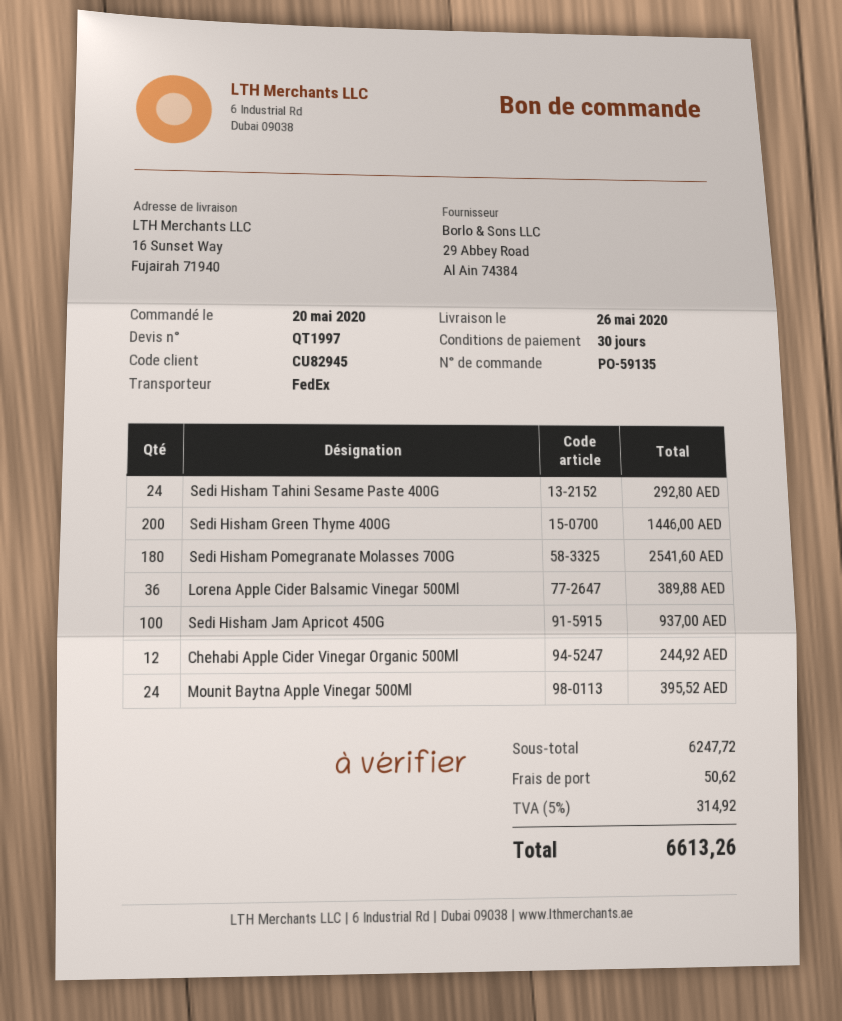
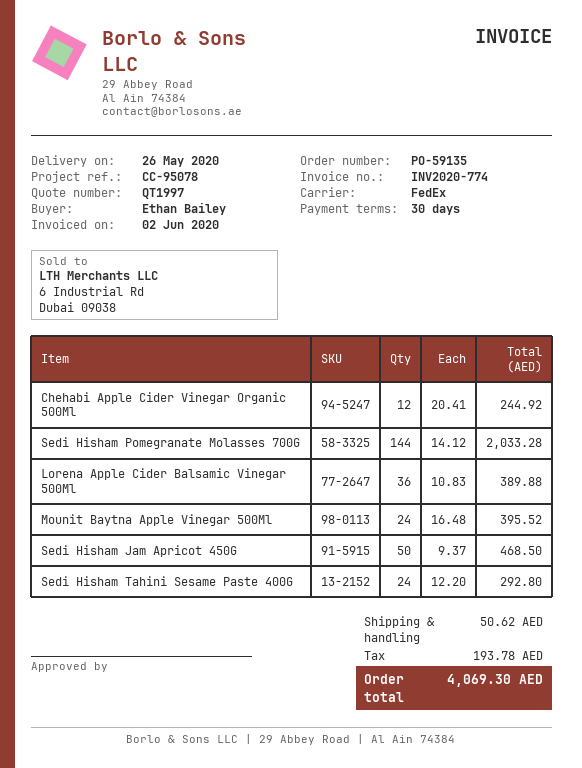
Sedi Hisham Green Thyme 400G: 200 for 1446.00 -> none
Sedi Hisham Pomegranate Molasses 700G: 180 for 2541.60 -> 144 for 2033.28
Sedi Hisham Jam Apricot 450G: 100 for 937.00 -> 50 for 468.50
tax: 314.92 -> 193.78
total: 6613.26 -> 4069.30

